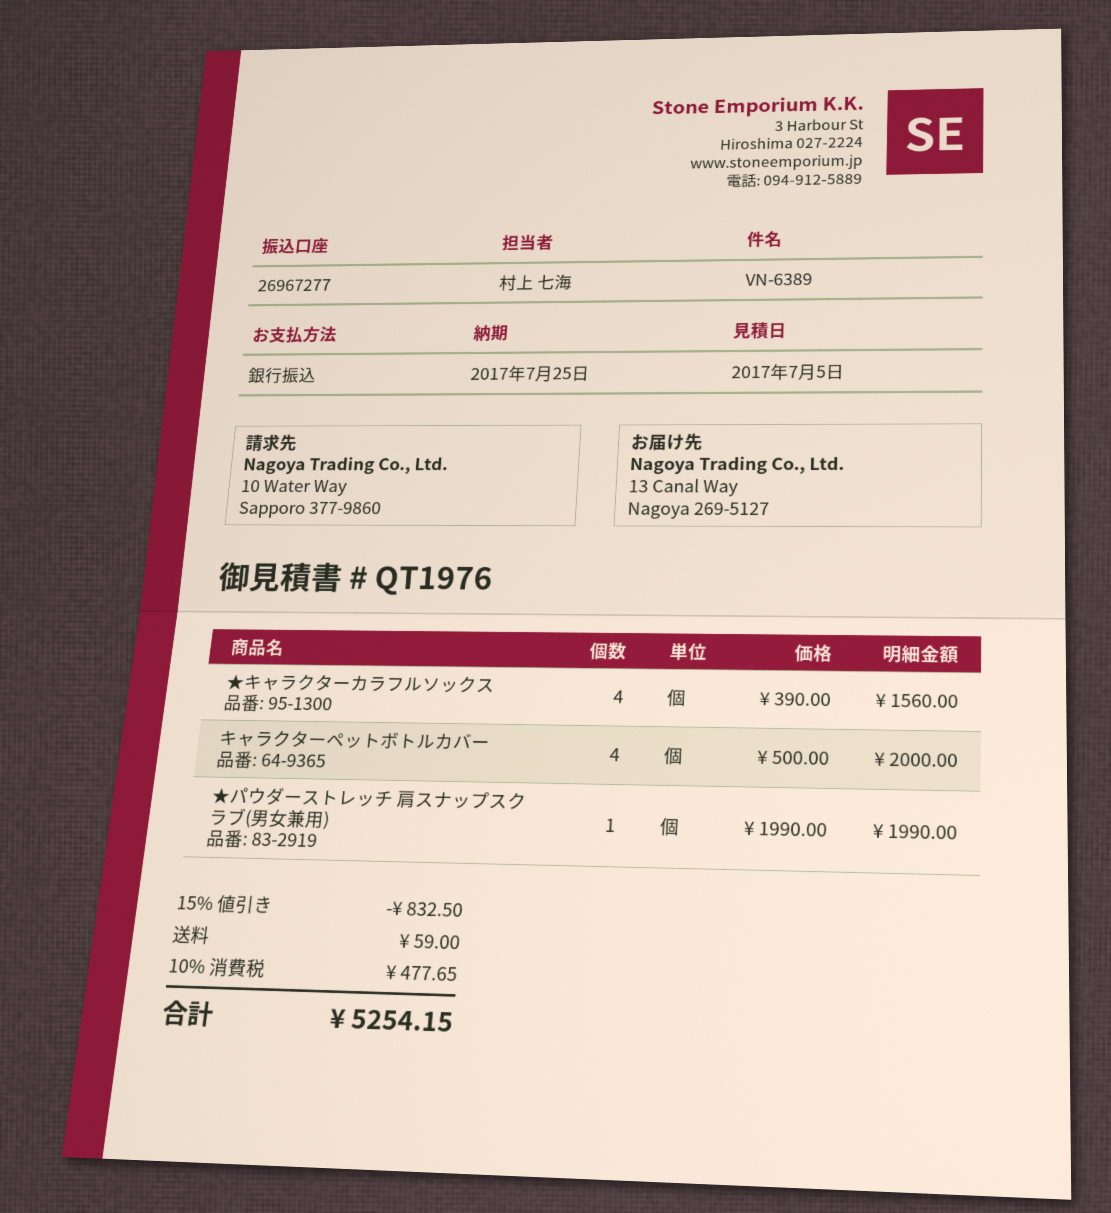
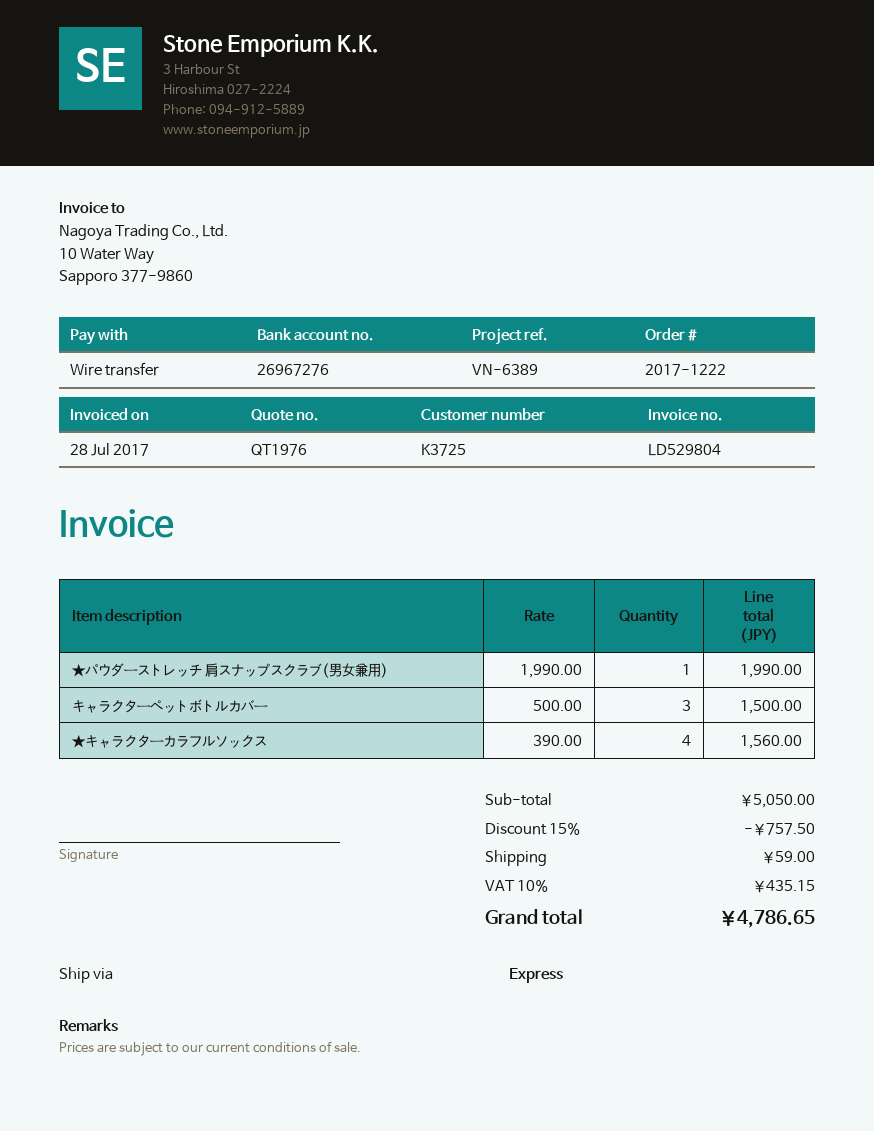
bank account: 26967277 -> 26967276
キャラクターペットボトルカバー: 4 x 500.00 = 2000.00 -> 3 x 500.00 = 1500.00
discount: 15% = 832.50 -> 15% = 757.50
tax: 10% = 477.65 -> 10% = 435.15
total: 5254.15 -> 4786.65

